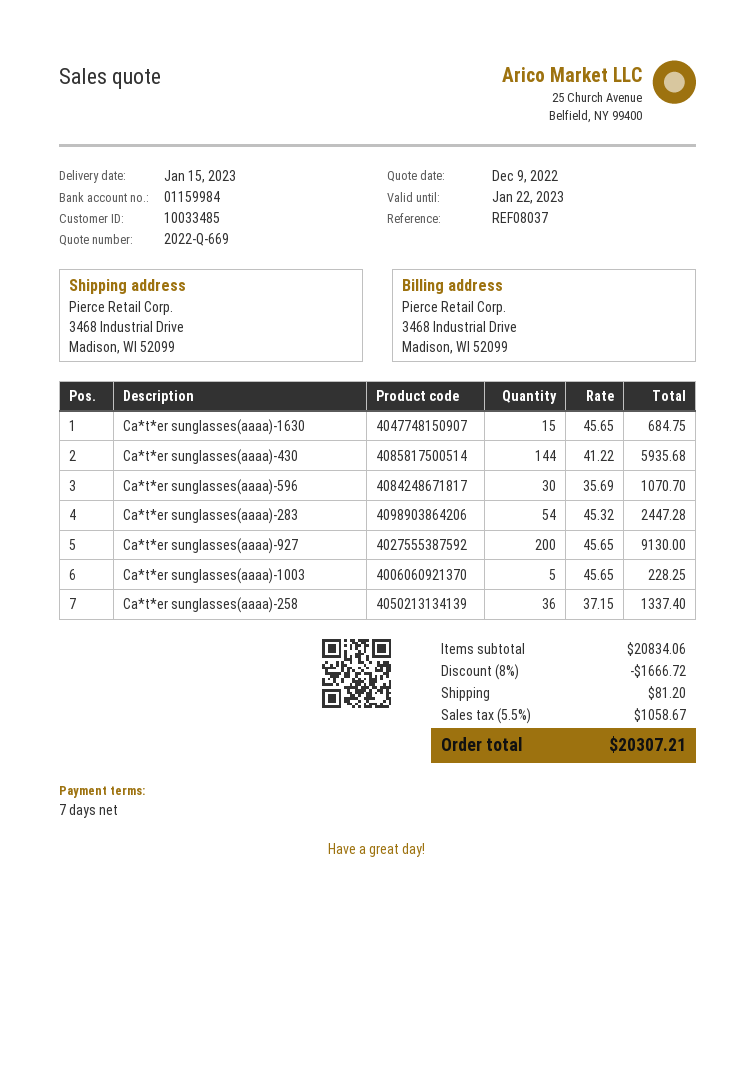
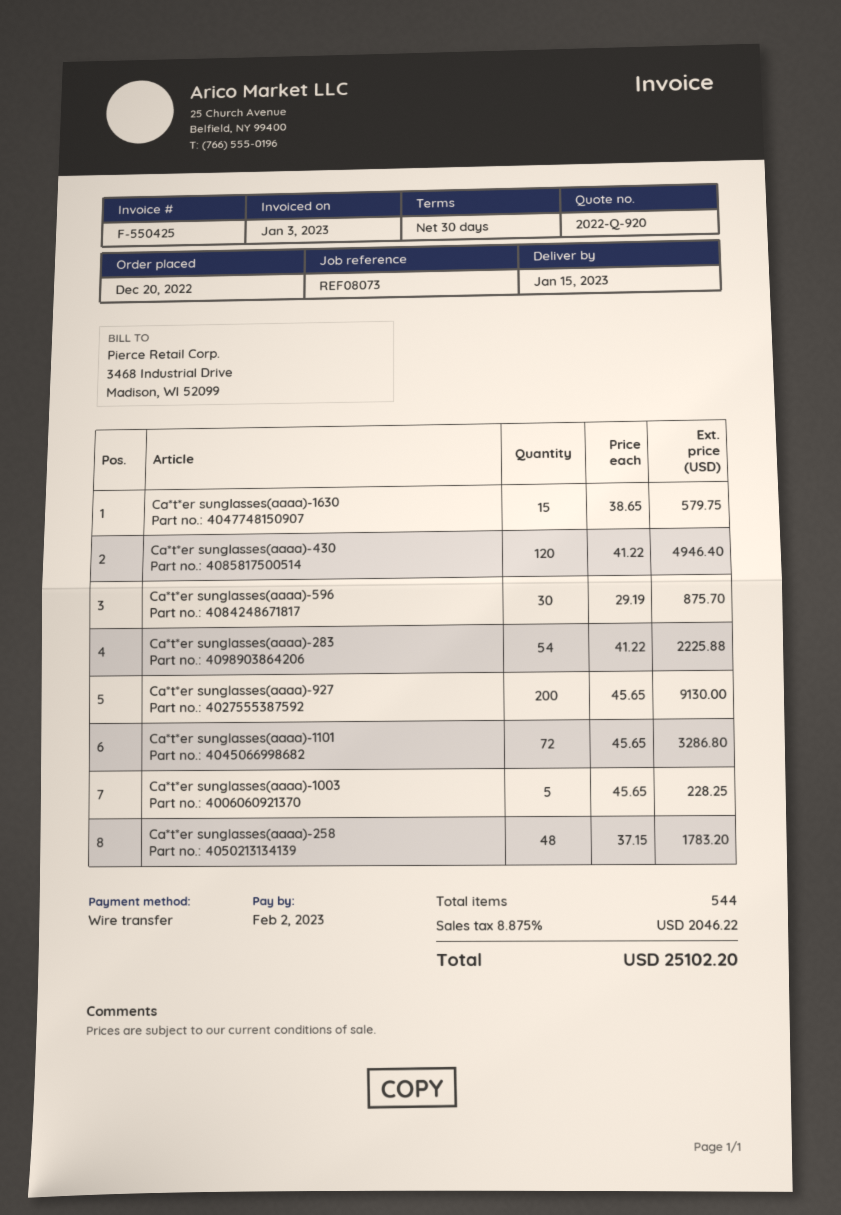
quote number: 2022-Q-669 -> 2022-Q-920
payment terms: 7 days -> 30 days
reference: REF08037 -> REF08073
Ca*t*er sunglasses(aaaa)-1630: 15 x 45.65 = 684.75 -> 15 x 38.65 = 579.75
Ca*t*er sunglasses(aaaa)-430: 144 x 41.22 = 5935.68 -> 120 x 41.22 = 4946.40
Ca*t*er sunglasses(aaaa)-596: 30 x 35.69 = 1070.70 -> 30 x 29.19 = 875.70
Ca*t*er sunglasses(aaaa)-283: 54 x 45.32 = 2447.28 -> 54 x 41.22 = 2225.88
Ca*t*er sunglasses(aaaa)-258: 36 x 37.15 = 1337.40 -> 48 x 37.15 = 1783.20
Ca*t*er sunglasses(aaaa)-1101: none -> 72 x 45.65 = 3286.80
discount: 8% = 1666.72 -> none
shipping: 81.20 -> none
tax: 5.5% = 1058.67 -> 8.875% = 2046.22
total: 20307.21 -> 25102.20

